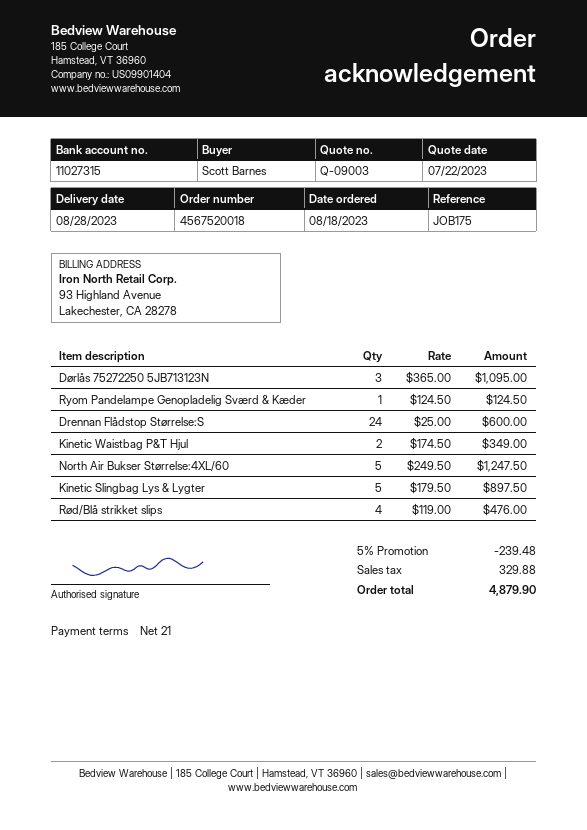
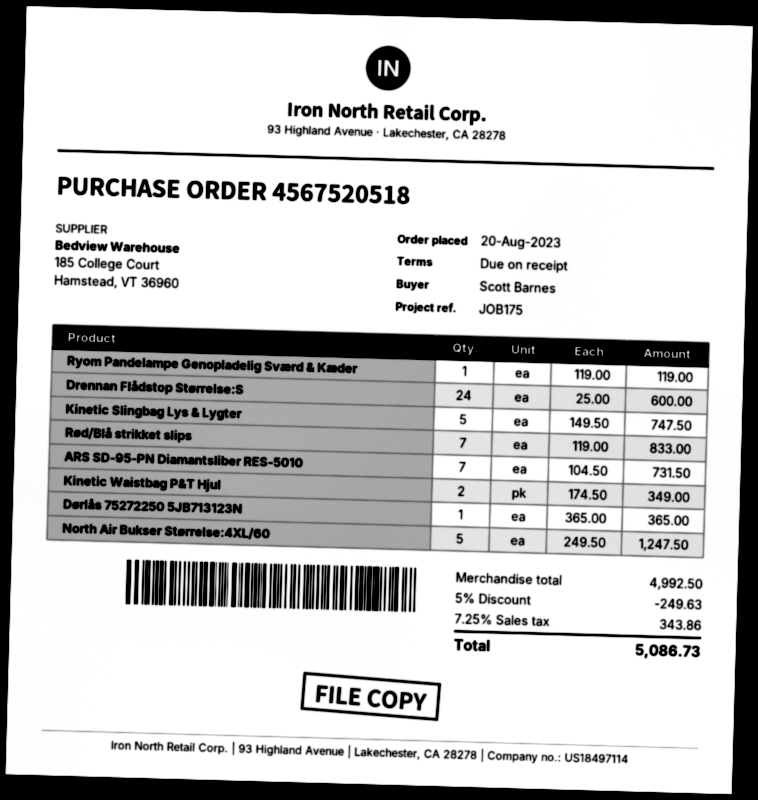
order number: 4567520018 -> 4567520518
order date: 2023-08-18 -> 2023-08-20
payment terms: 21 days -> on receipt
Dørlås 75272250 5JB713123N: 3 x 365.00 = 1095.00 -> 1 x 365.00 = 365.00
Ryom Pandelampe Genopladelig Sværd & Kæder: 1 x 124.50 = 124.50 -> 1 x 119.00 = 119.00
Kinetic Slingbag Lys & Lygter: 5 x 179.50 = 897.50 -> 5 x 149.50 = 747.50
Rød/Blå strikket slips: 4 x 119.00 = 476.00 -> 7 x 119.00 = 833.00
ARS SD-95-PN Diamantsliber RES-5010: none -> 7 x 104.50 = 731.50
discount: 5% = 239.48 -> 5% = 249.63
tax: 329.88 -> 343.86
total: 4879.90 -> 5086.73

